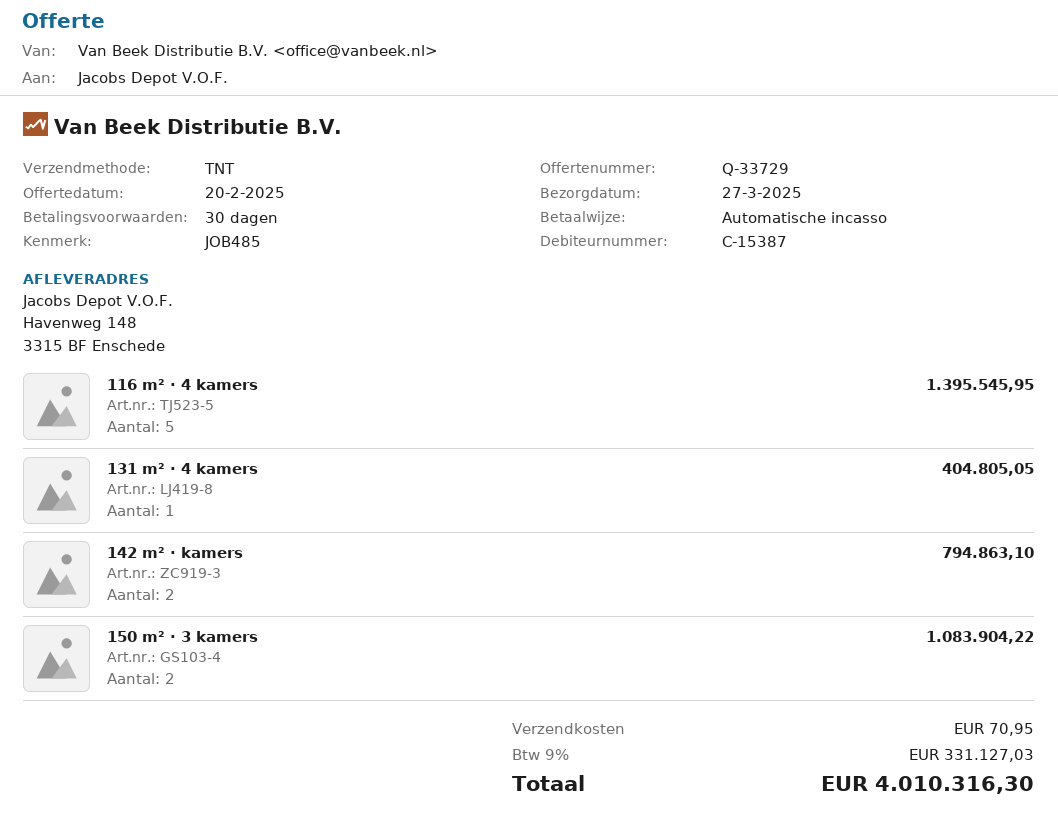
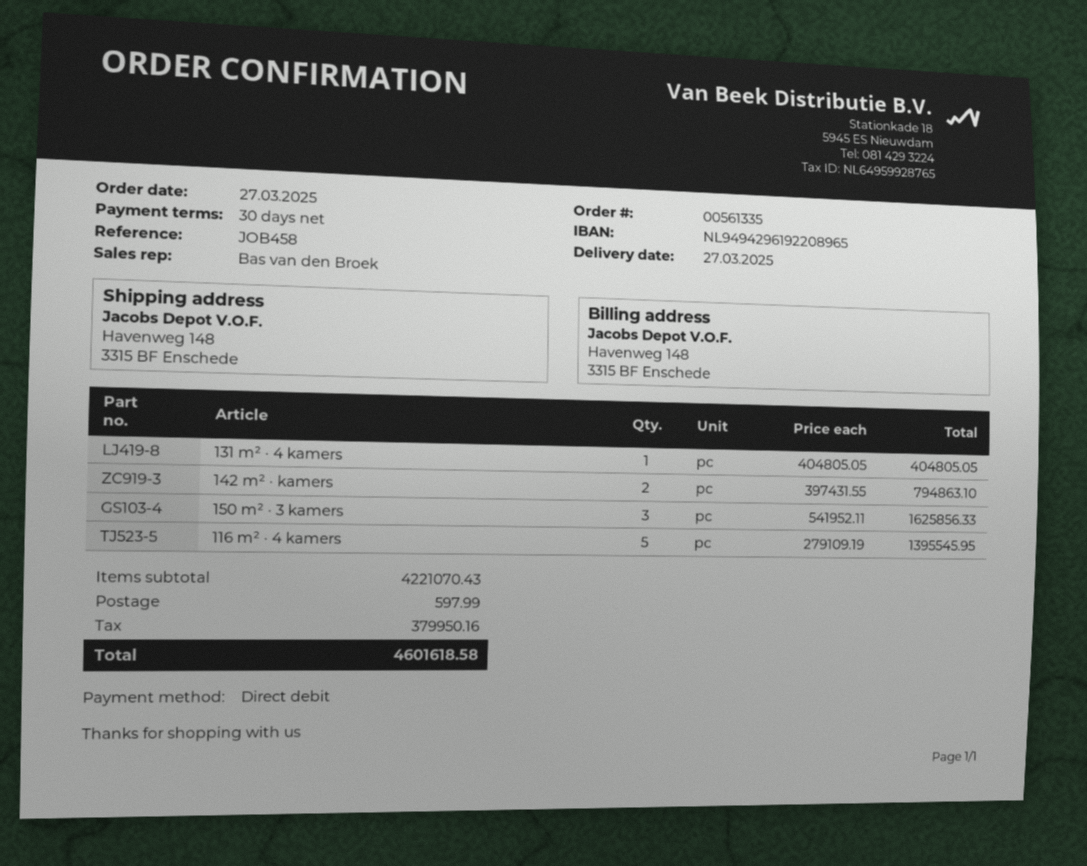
reference: JOB485 -> JOB458
150 m² · 3 kamers: 2 for 1083904.22 -> 3 for 1625856.33
shipping: 70.95 -> 597.99
tax: 331127.03 -> 379950.16
total: 4010316.30 -> 4601618.58

